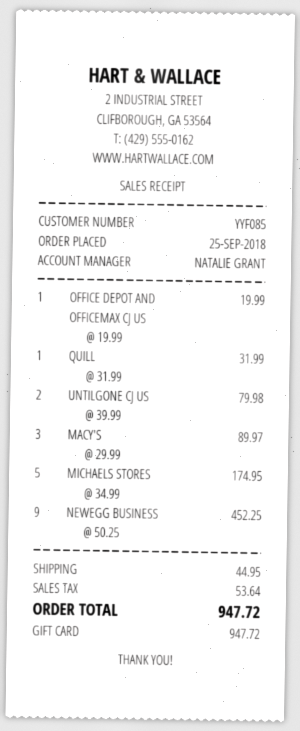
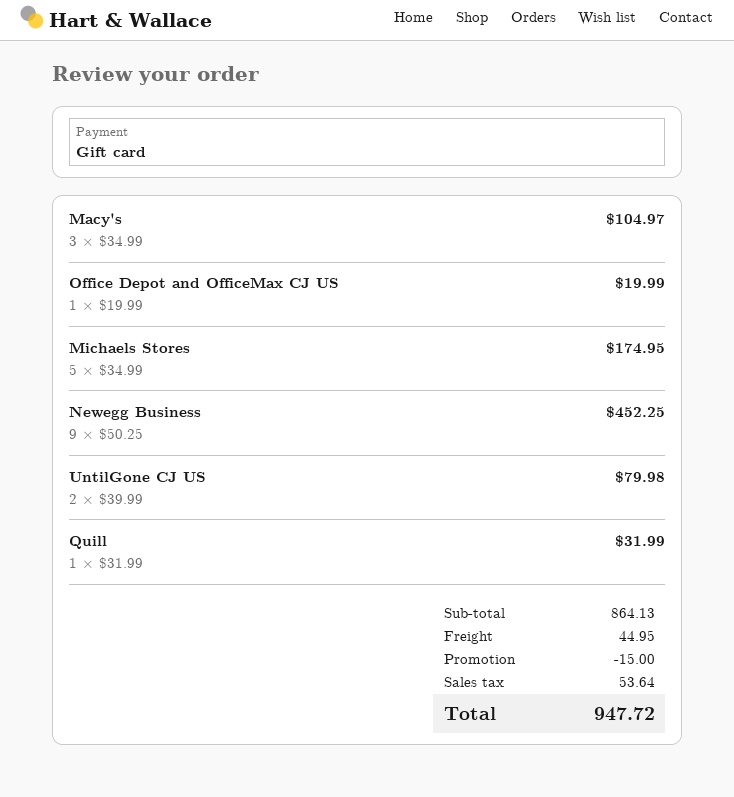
MACY'S: 3 x 29.99 = 89.97 -> 3 x 34.99 = 104.97
discount: none -> 15.00

